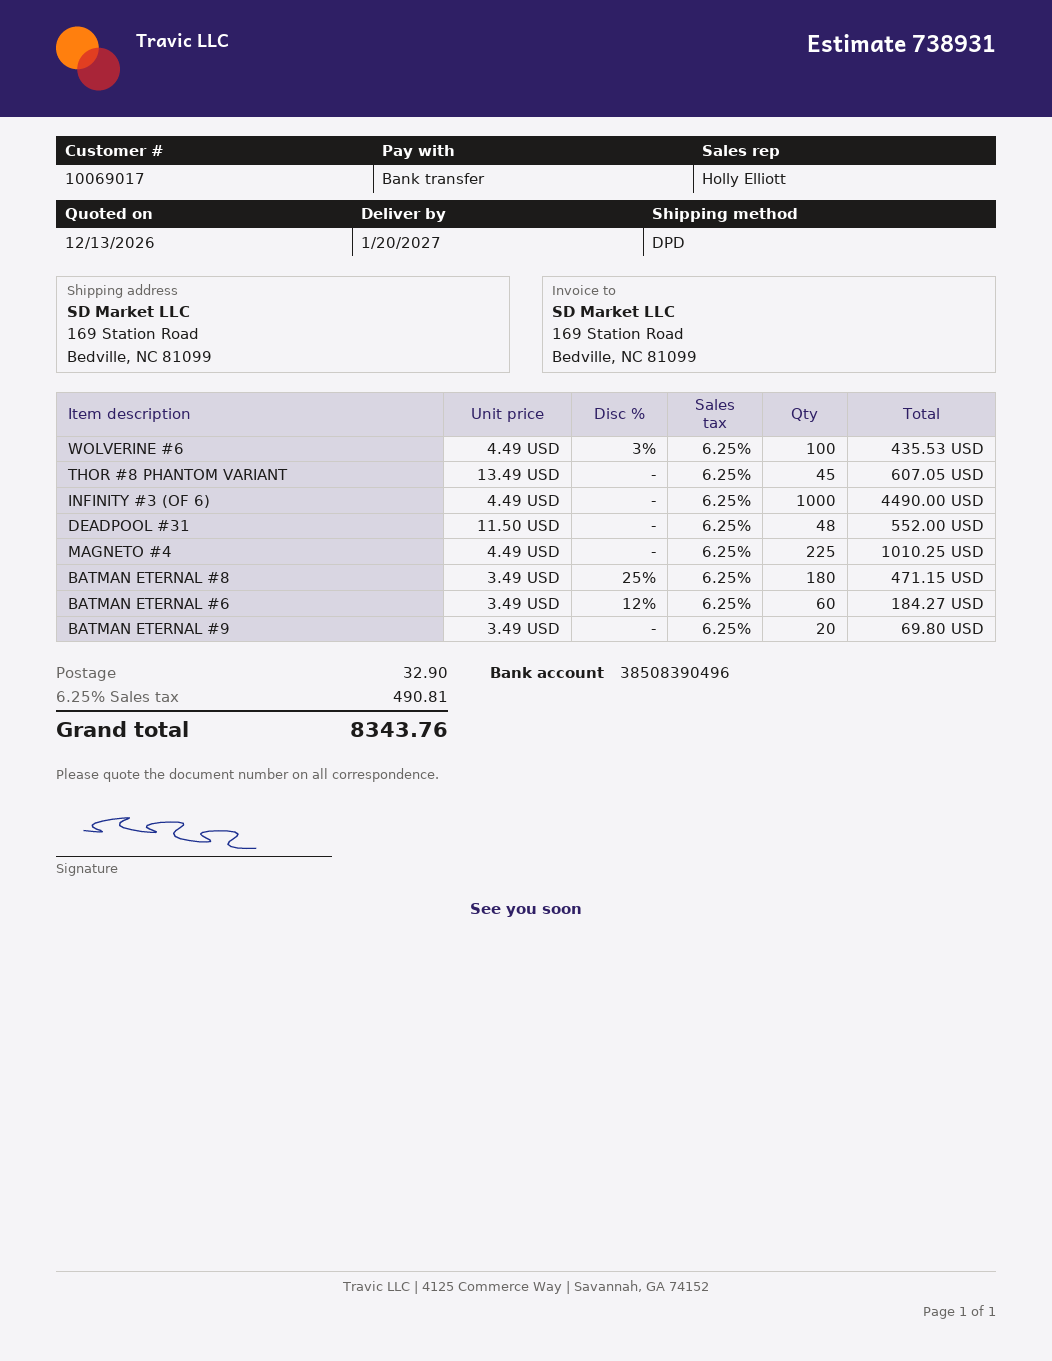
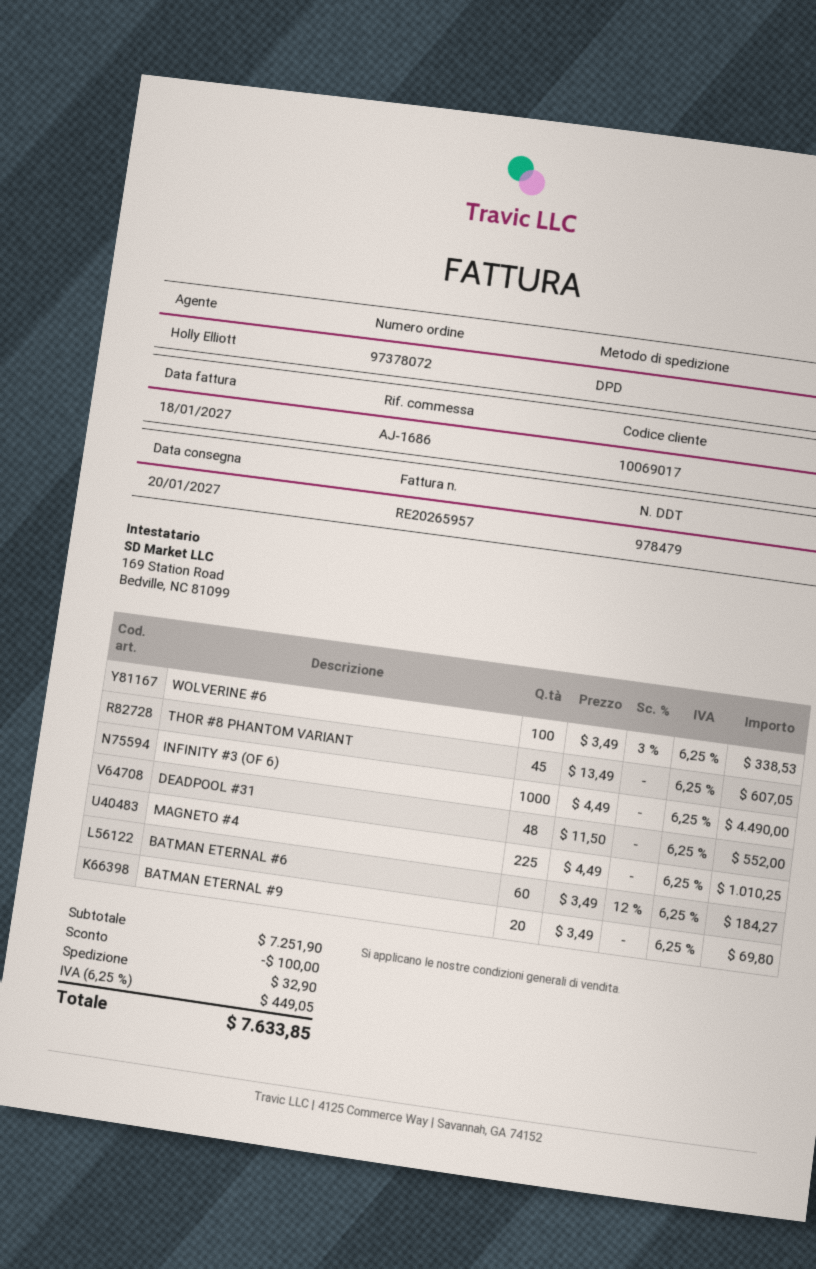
WOLVERINE #6: 100 x 4.49 - 3% = 435.53 -> 100 x 3.49 - 3% = 338.53
BATMAN ETERNAL #8: 180 x 3.49 - 25% = 471.15 -> none
discount: none -> 100.00
tax: 6.25% = 490.81 -> 6.25% = 449.05
total: 8343.76 -> 7633.85

